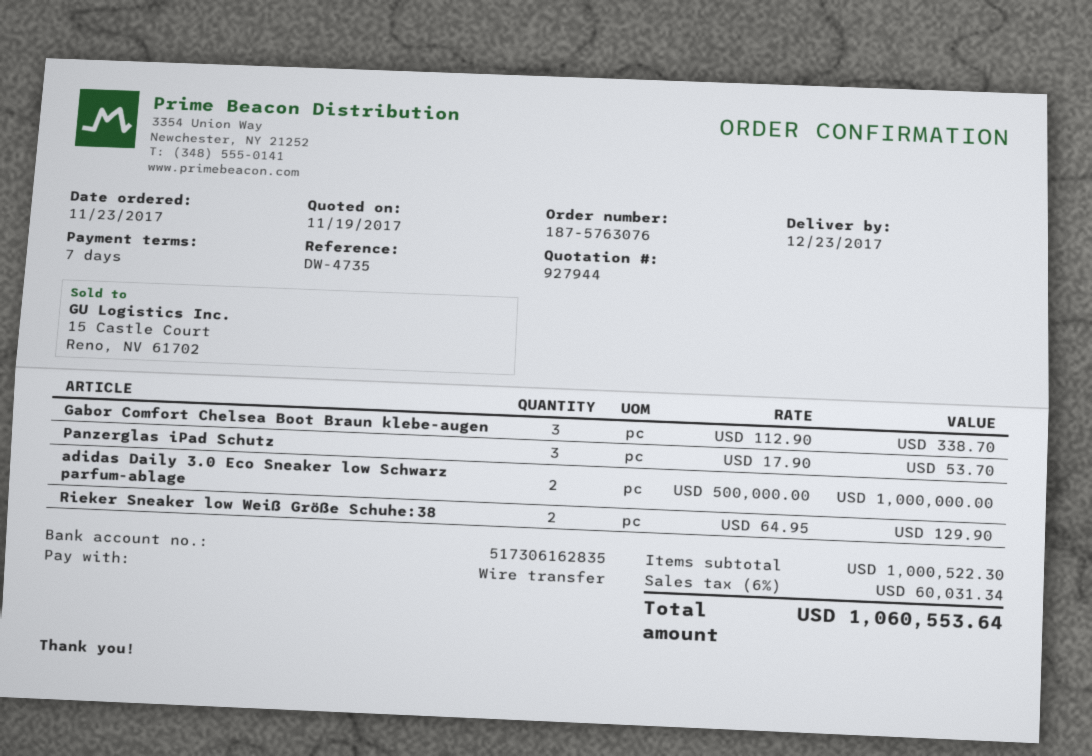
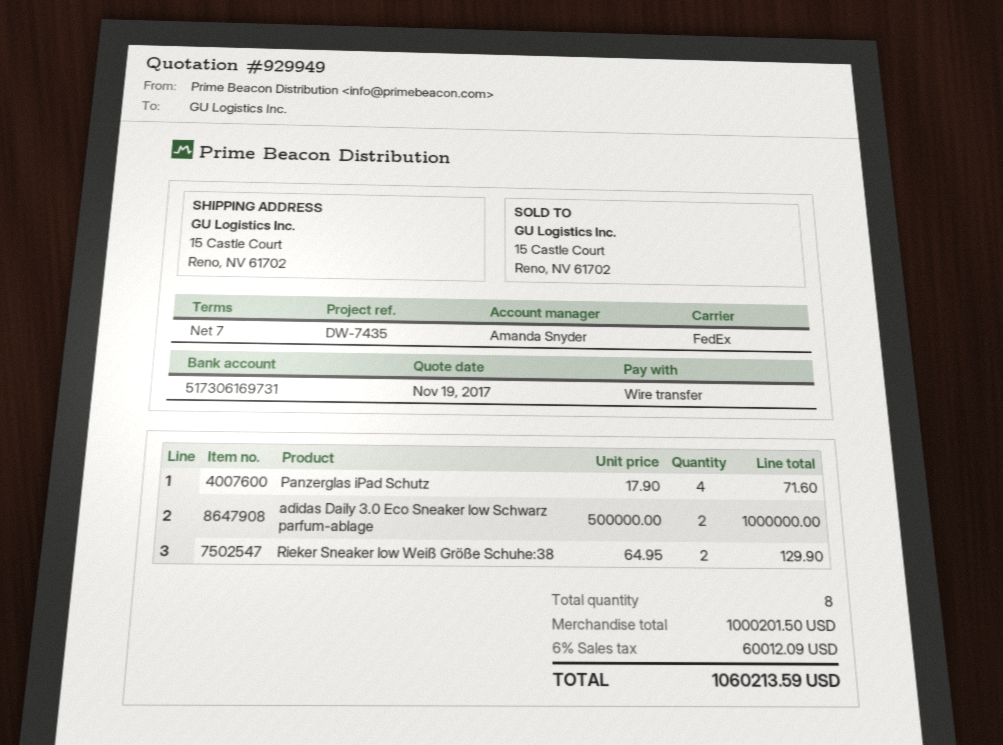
quote number: 927944 -> 929949
reference: DW-4735 -> DW-7435
bank account: 517306162835 -> 517306169731
Gabor Comfort Chelsea Boot Braun klebe-augen: 3 x 112.90 = 338.70 -> none
Panzerglas iPad Schutz: 3 x 17.90 = 53.70 -> 4 x 17.90 = 71.60
subtotal: 1000522.30 -> 1000201.50
tax: 6% = 60031.34 -> 6% = 60012.09
total: 1060553.64 -> 1060213.59

